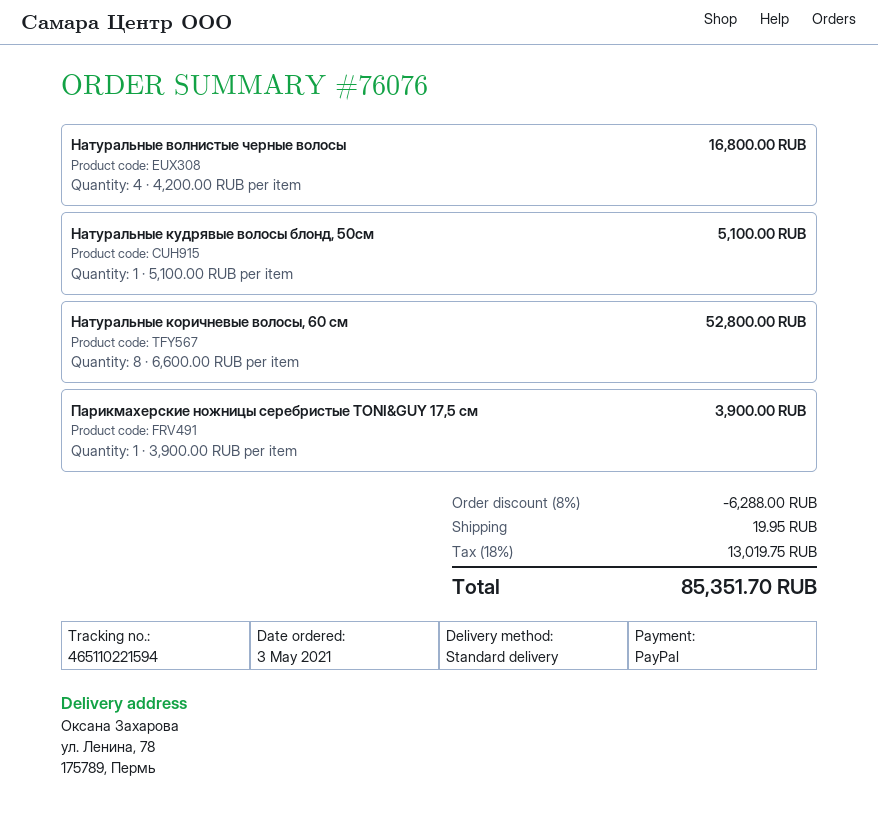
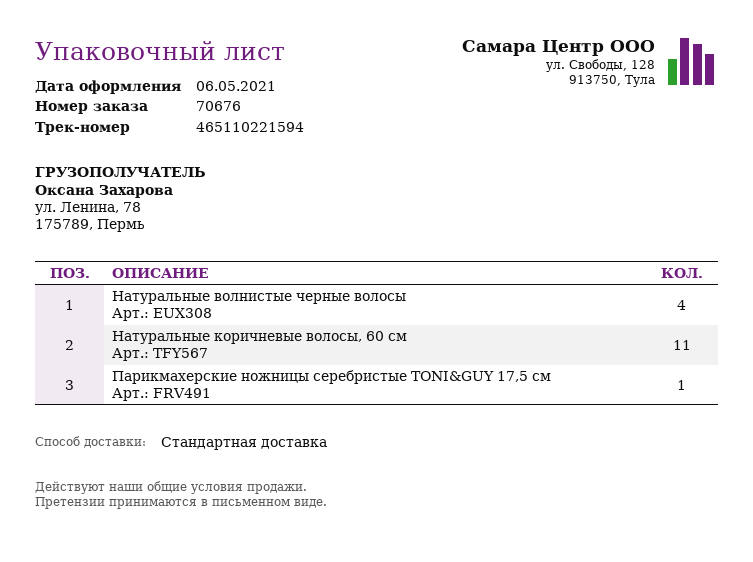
order number: 76076 -> 70676
order date: 2021-05-03 -> 2021-05-06
Натуральные кудрявые волосы блонд, 50см: 1 -> none
Натуральные коричневые волосы, 60 см: 8 -> 11

